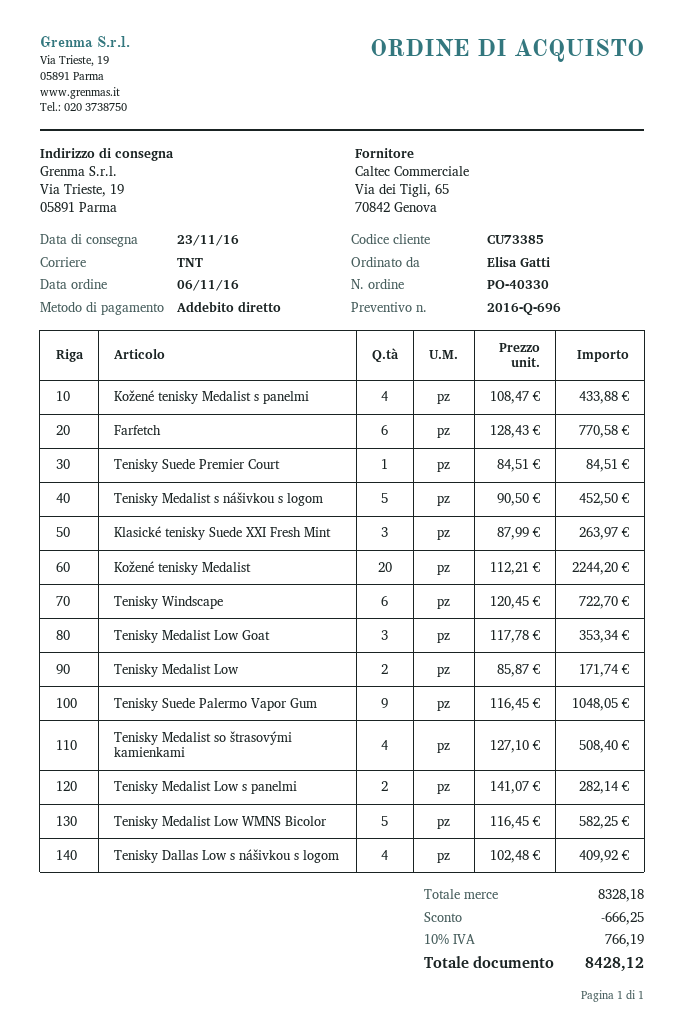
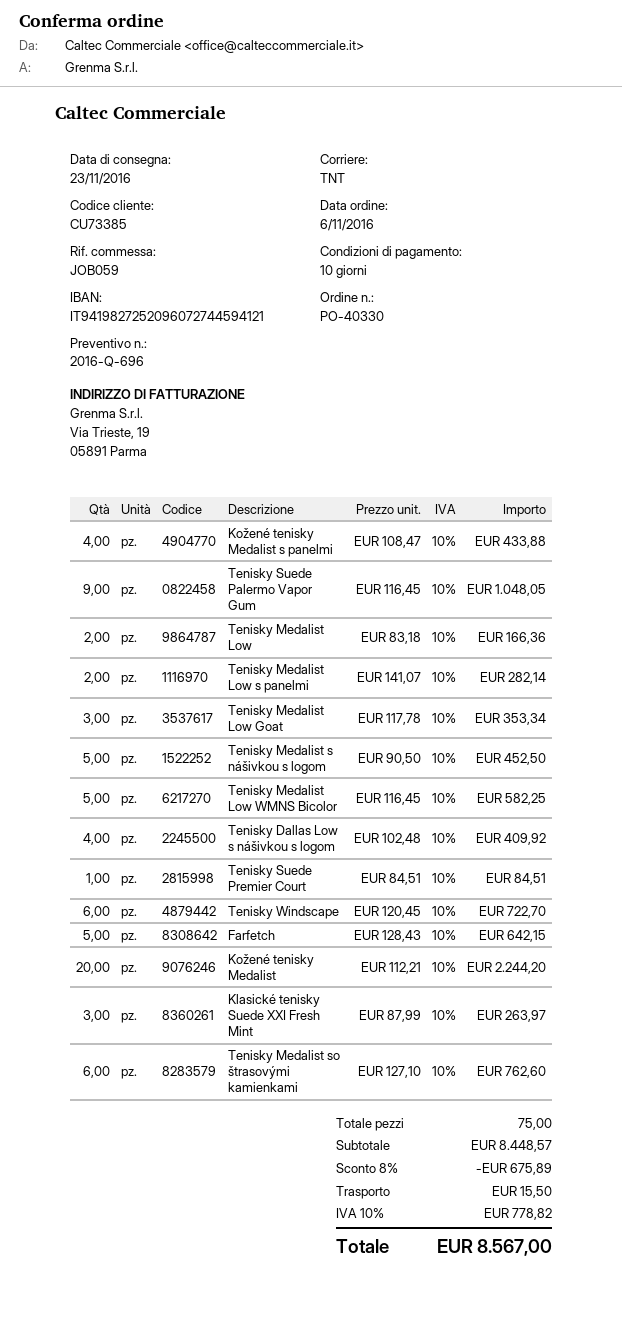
Farfetch: 6 x 128.43 = 770.58 -> 5 x 128.43 = 642.15
Tenisky Medalist Low: 2 x 85.87 = 171.74 -> 2 x 83.18 = 166.36
Tenisky Medalist so štrasovými kamienkami: 4 x 127.10 = 508.40 -> 6 x 127.10 = 762.60
subtotal: 8328.18 -> 8448.57
discount: 666.25 -> 675.89
shipping: none -> 15.50
tax: 10% = 766.19 -> 10% = 778.82
total: 8428.12 -> 8567.00

